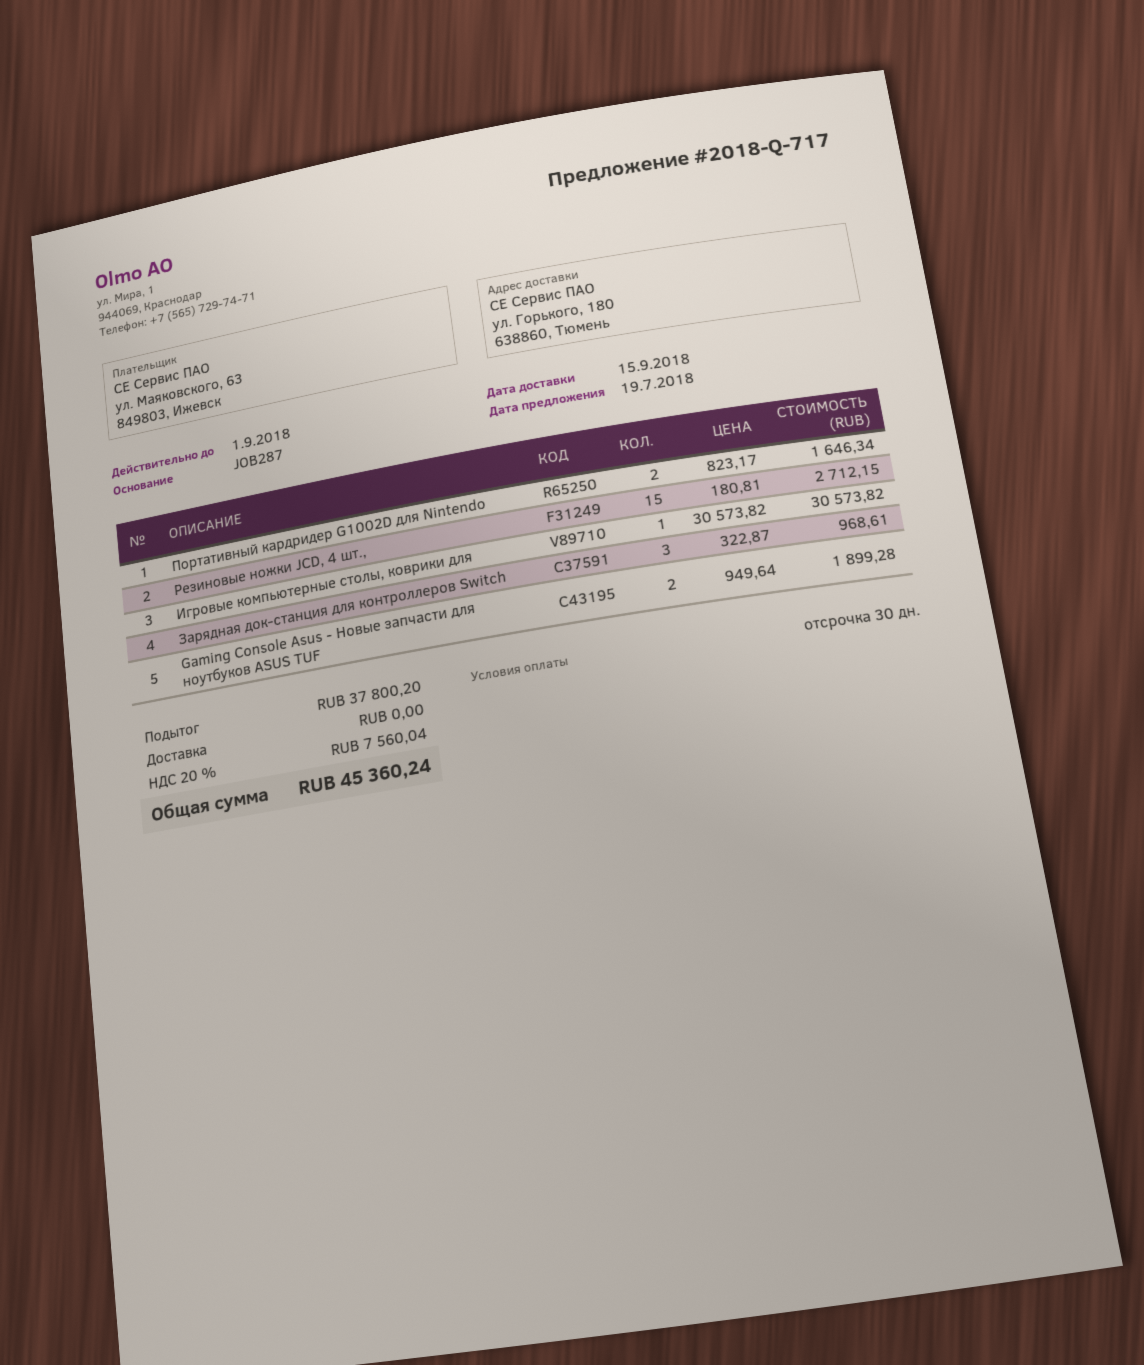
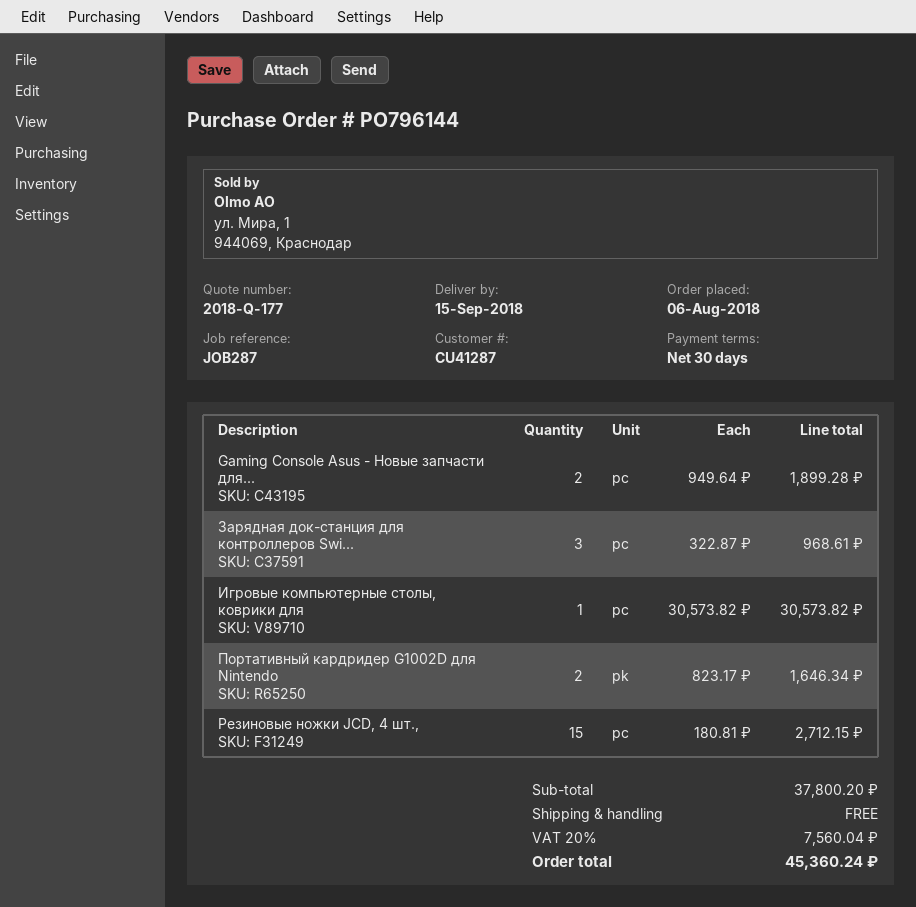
quote number: 2018-Q-717 -> 2018-Q-177

